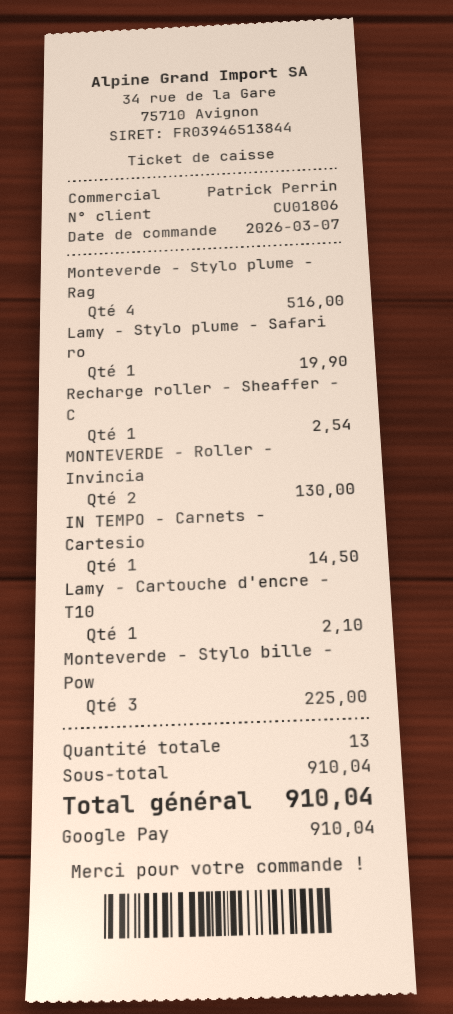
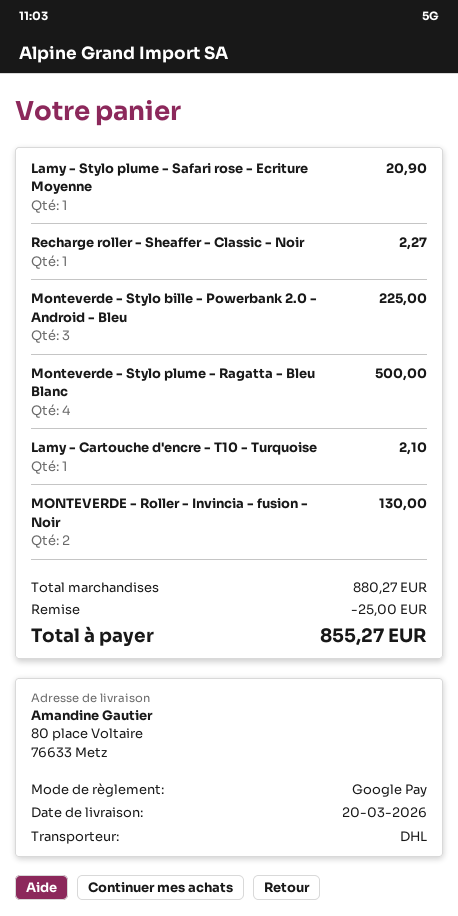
Monteverde - Stylo plume - Rag: 4 for 516.00 -> 4 for 500.00
Lamy - Stylo plume - Safari ro: 1 for 19.90 -> 1 for 20.90
Recharge roller - Sheaffer - C: 1 for 2.54 -> 1 for 2.27
IN TEMPO - Carnets - Cartesio: 1 for 14.50 -> none
subtotal: 910.04 -> 880.27
discount: none -> 25.00
total: 910.04 -> 855.27

